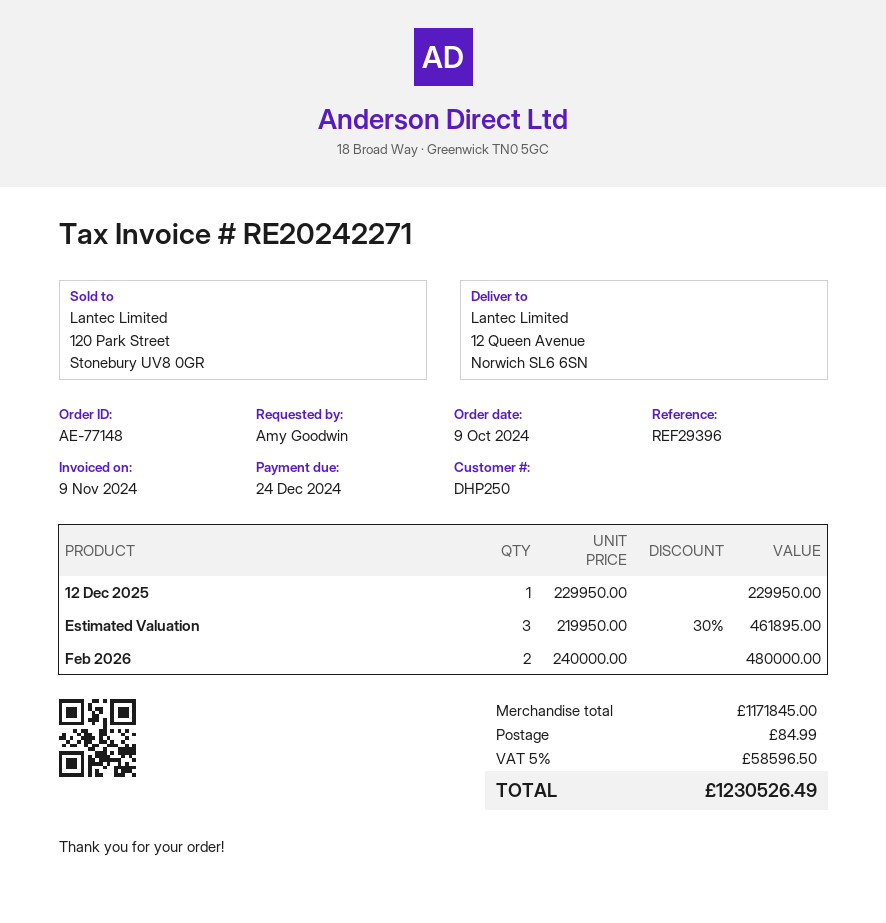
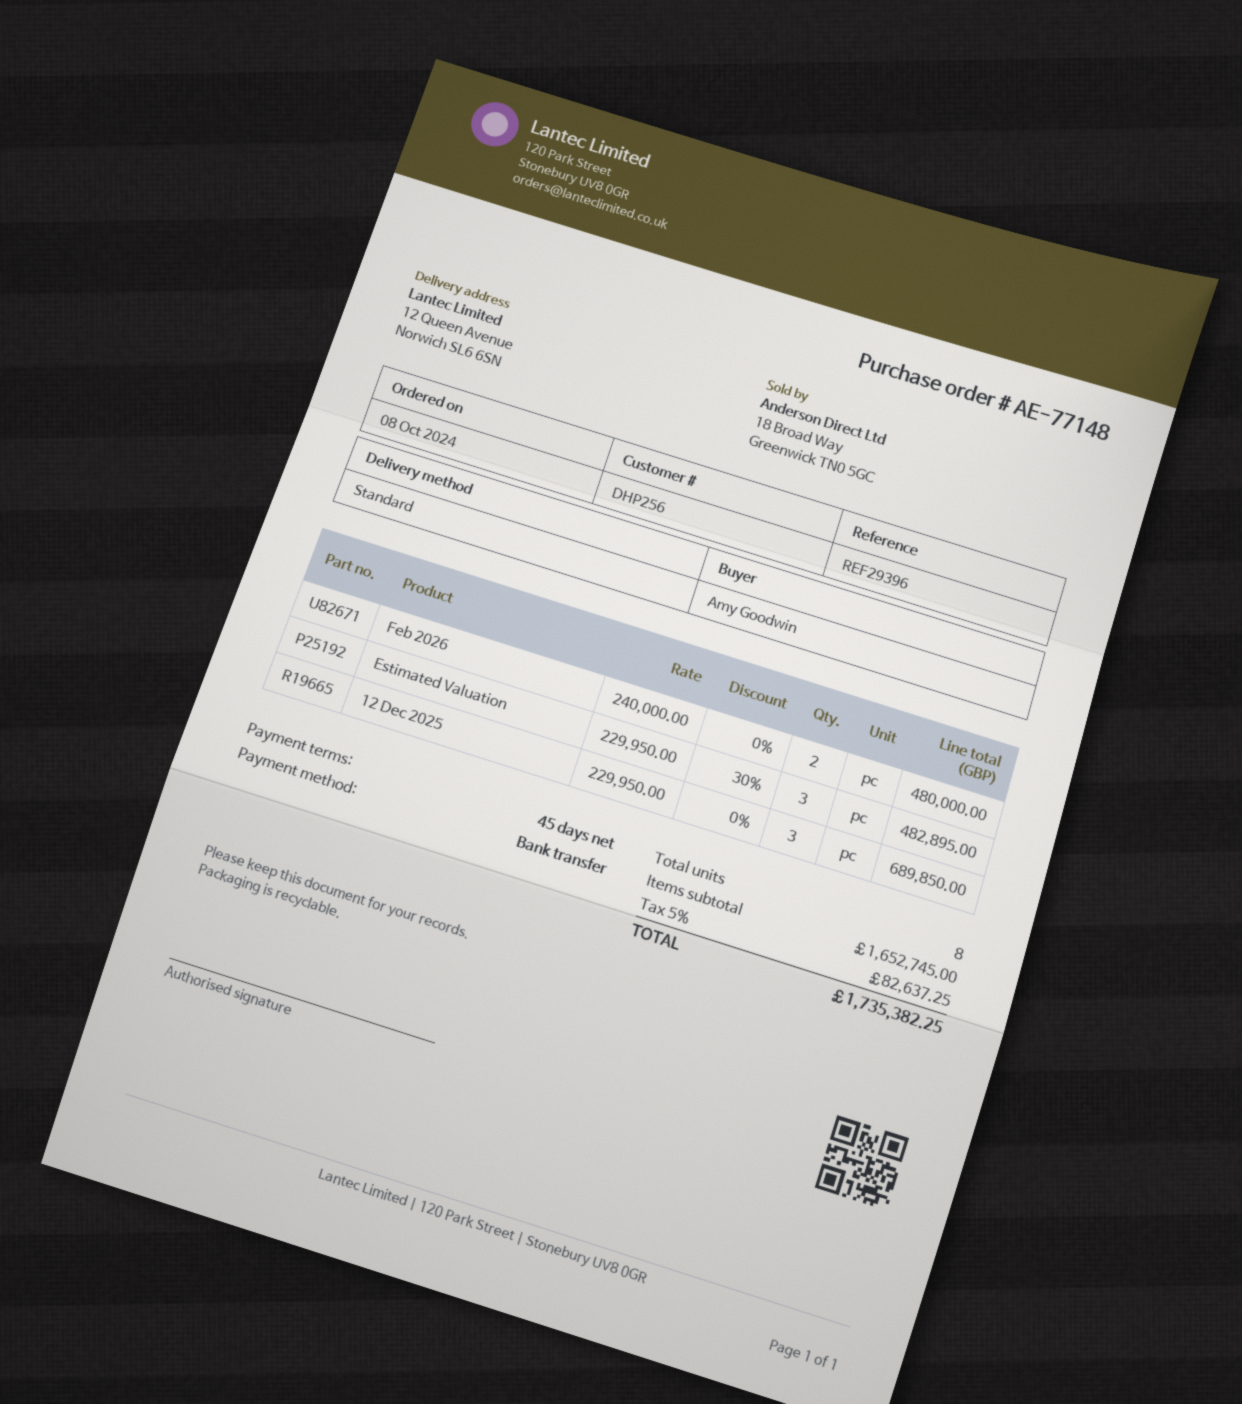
order date: 2024-10-09 -> 2024-10-08
customer number: DHP250 -> DHP256
12 Dec 2025: 1 x 229950.00 = 229950.00 -> 3 x 229950.00 = 689850.00
Estimated Valuation: 3 x 219950.00 - 30% = 461895.00 -> 3 x 229950.00 - 30% = 482895.00
subtotal: 1171845.00 -> 1652745.00
shipping: 84.99 -> none
tax: 5% = 58596.50 -> 5% = 82637.25
total: 1230526.49 -> 1735382.25

